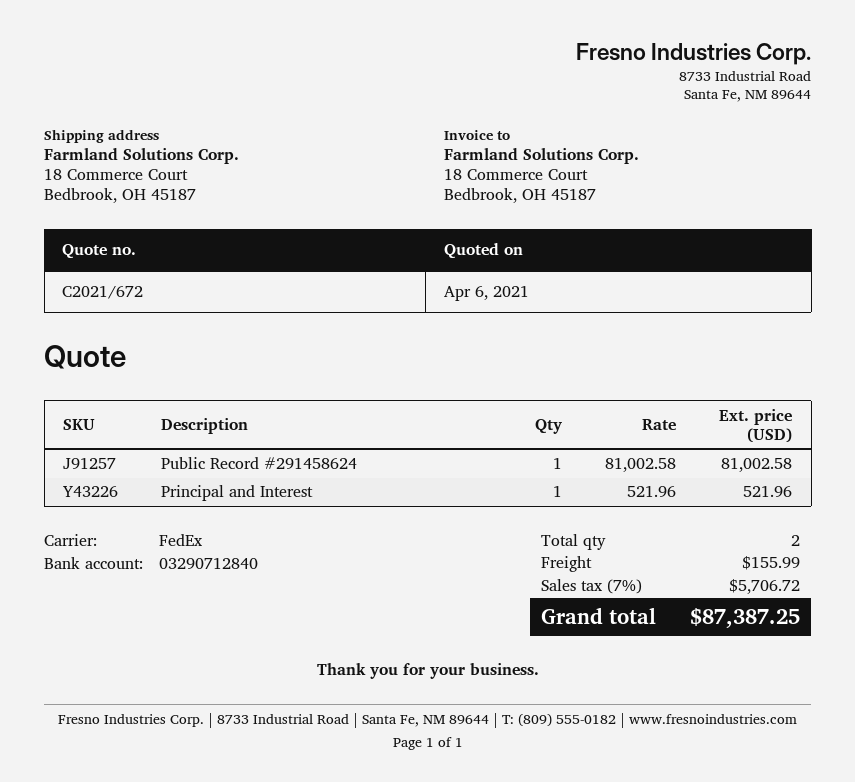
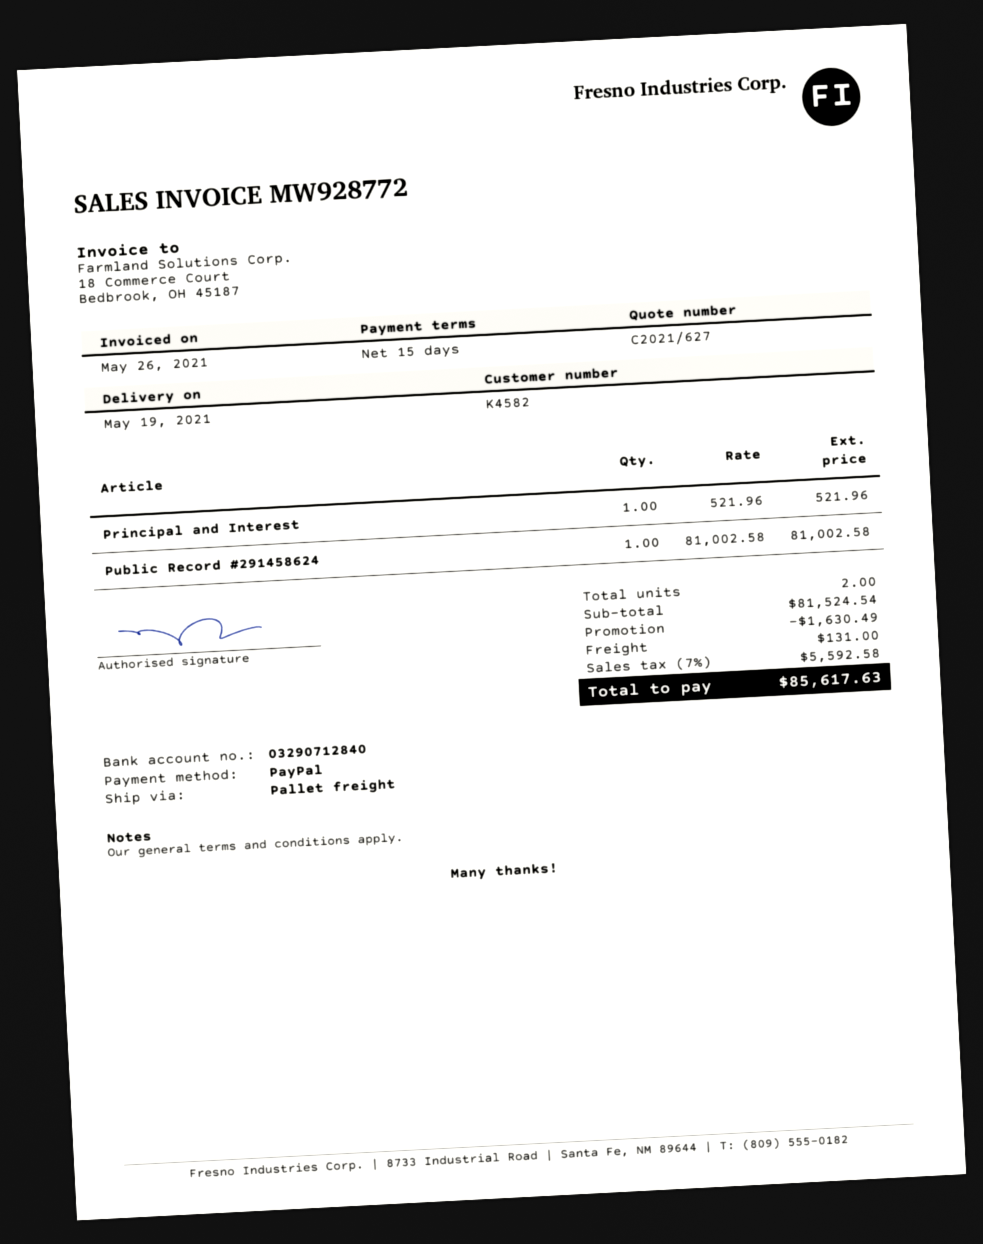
quote number: C2021/672 -> C2021/627
shipping method: FedEx -> pallet freight
discount: none -> 1630.49
shipping: 155.99 -> 131.00
tax: 7% = 5706.72 -> 7% = 5592.58
total: 87387.25 -> 85617.63

